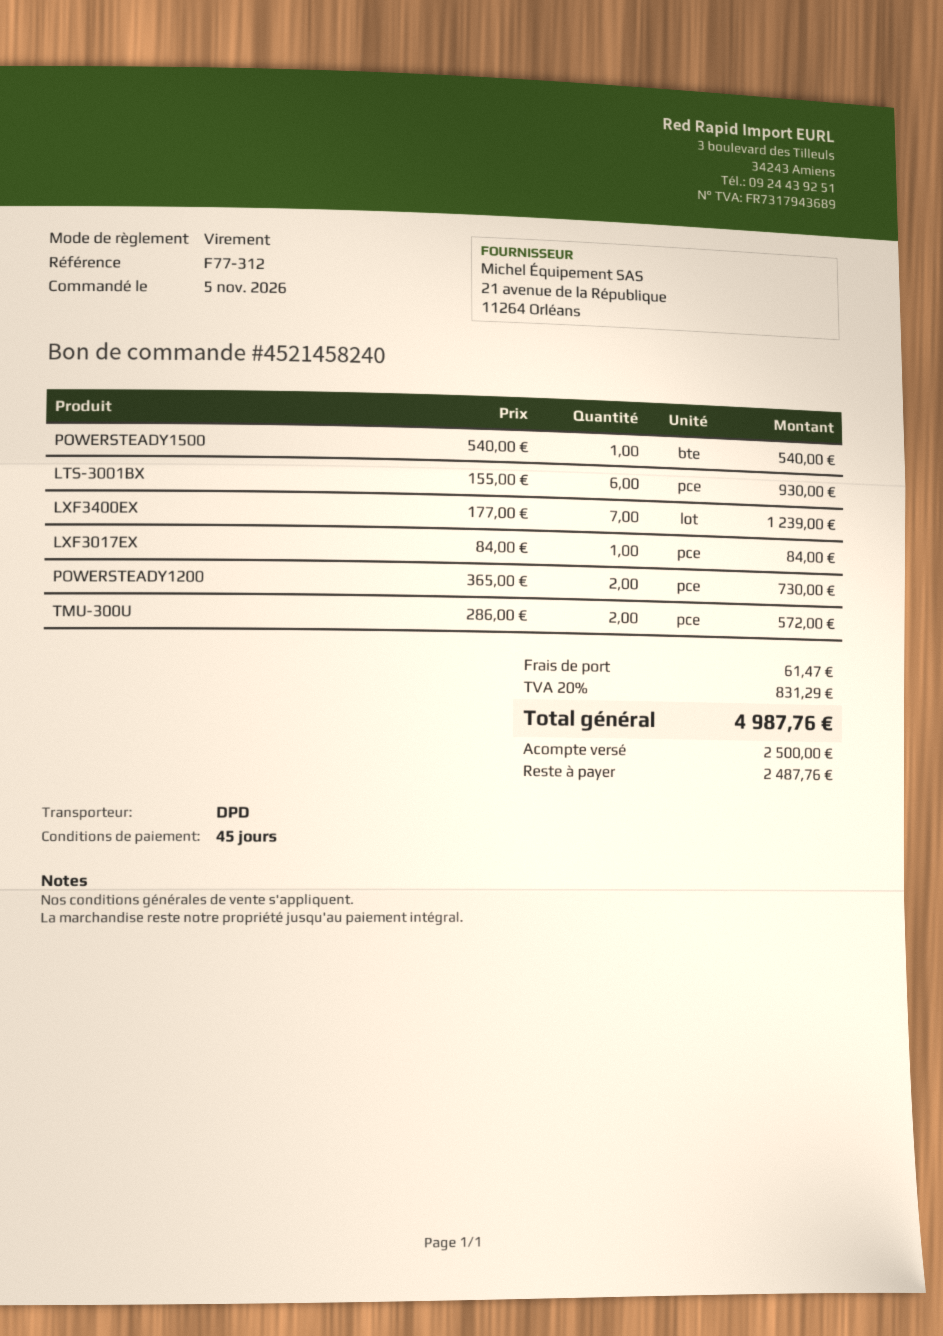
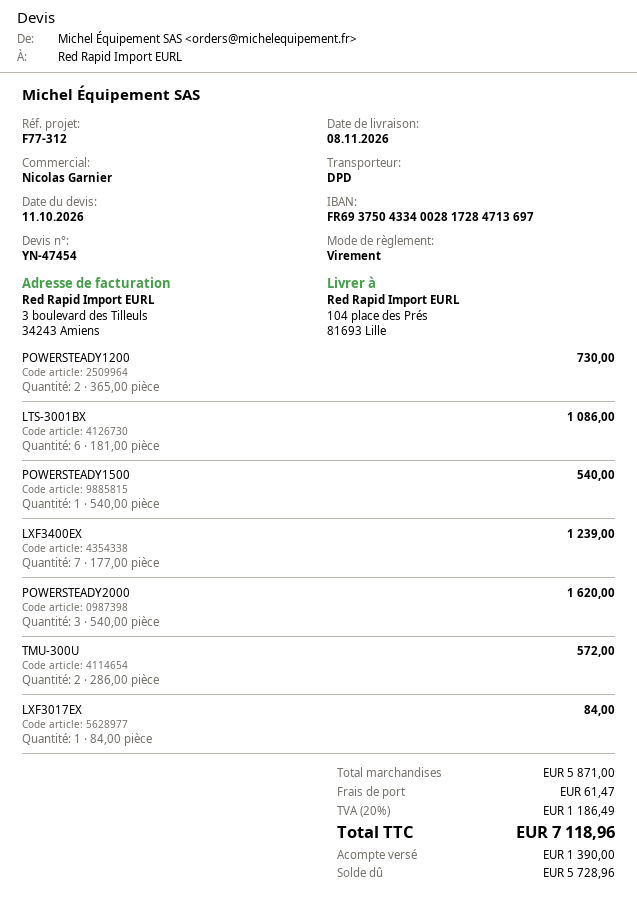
LTS-3001BX: 6 x 155.00 = 930.00 -> 6 x 181.00 = 1086.00
POWERSTEADY2000: none -> 3 x 540.00 = 1620.00
tax: 20% = 831.29 -> 20% = 1186.49
total: 4987.76 -> 7118.96
deposit: 2500.00 -> 1390.00
balance: 2487.76 -> 5728.96

